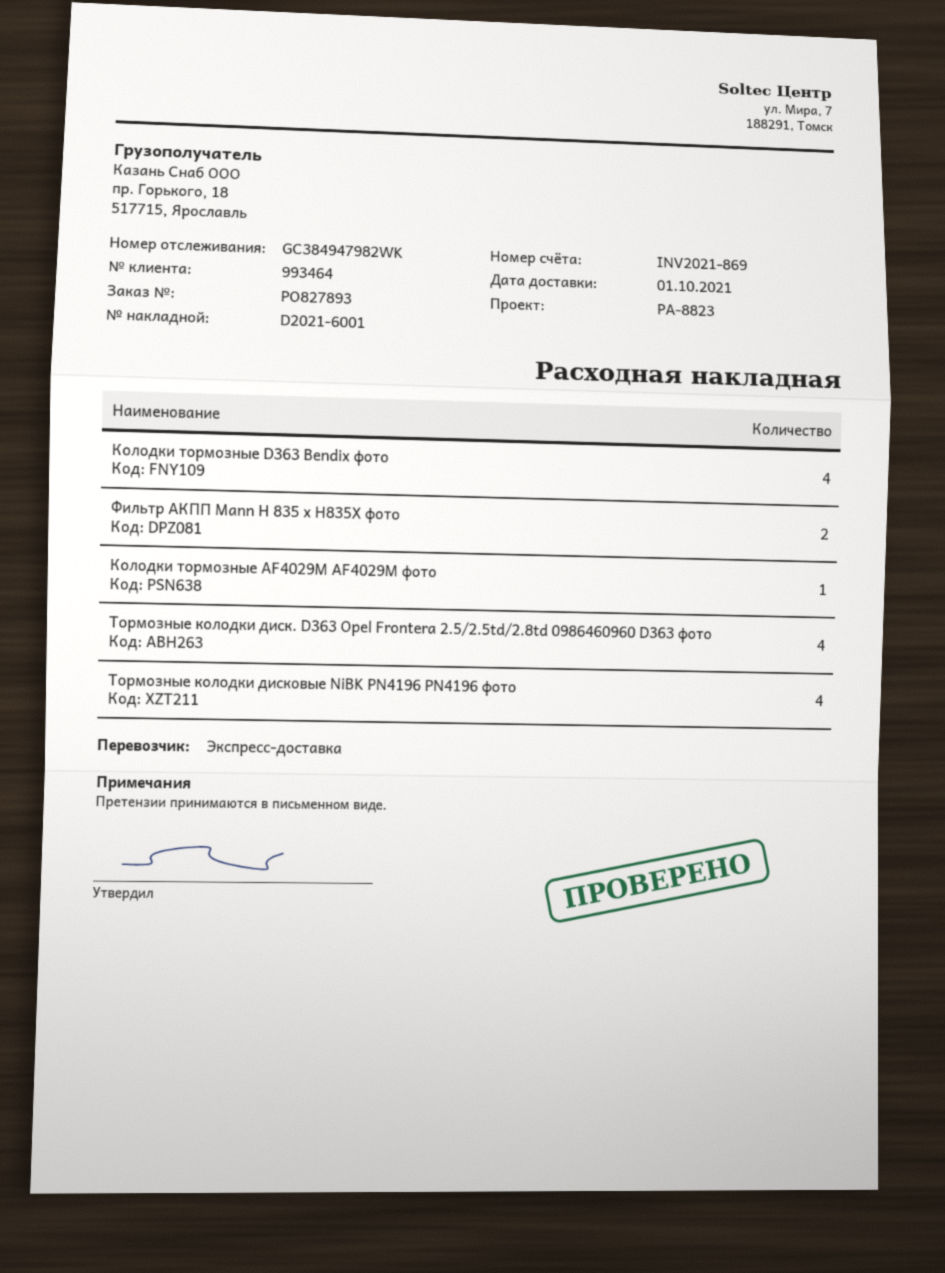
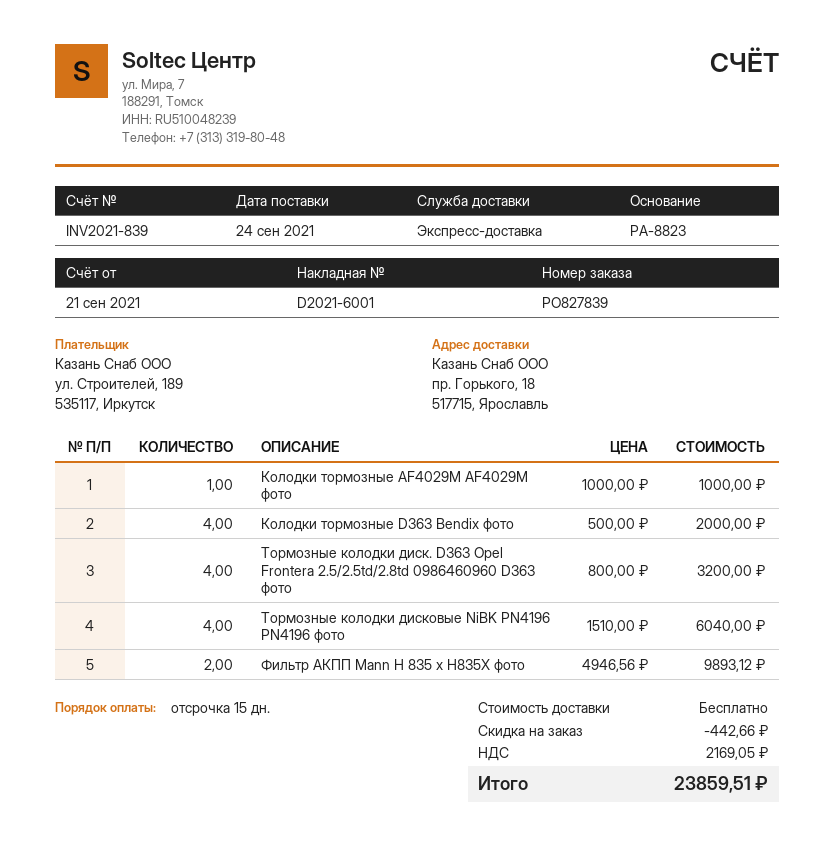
order number: PO827893 -> PO827839
delivery date: 2021-10-01 -> 2021-09-24
invoice number: INV2021-869 -> INV2021-839

